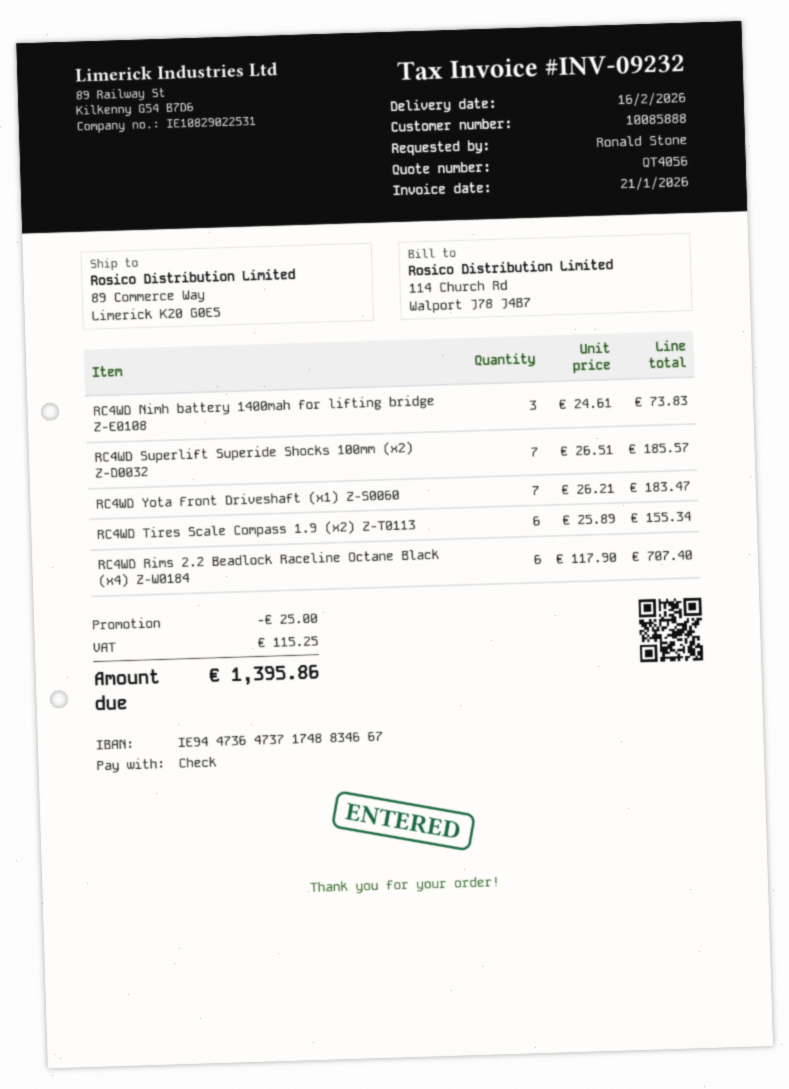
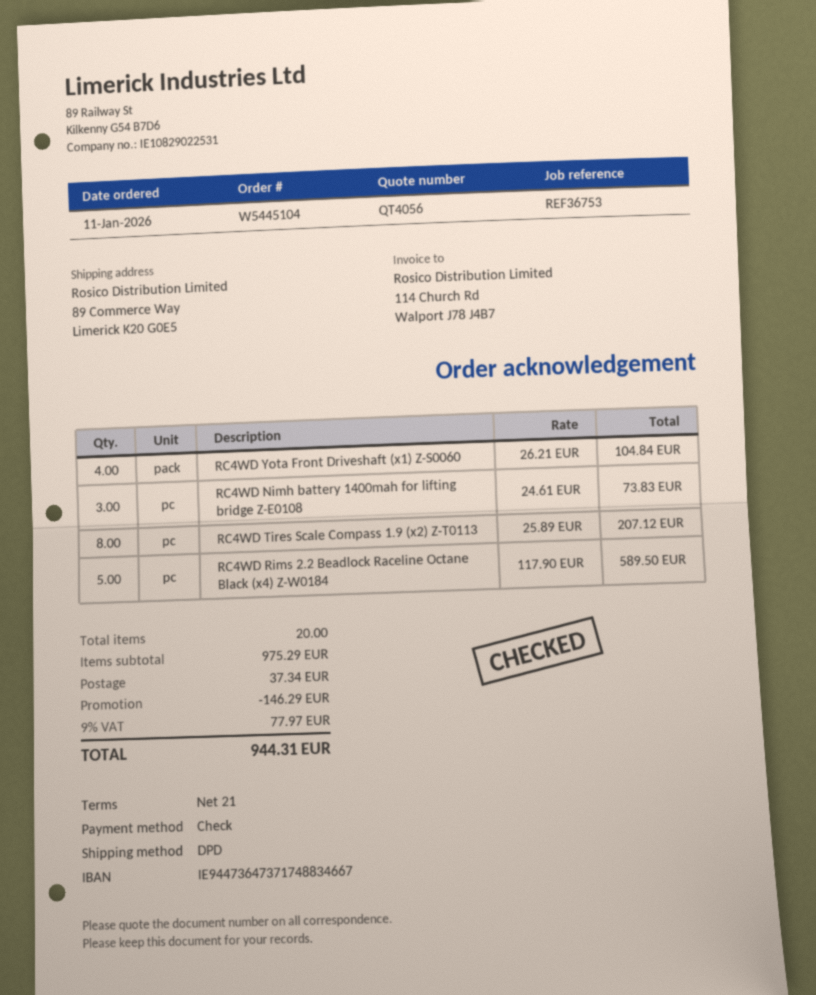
RC4WD Superlift Superide Shocks 100mm (x2) Z-D0032: 7 x 26.51 = 185.57 -> none
RC4WD Yota Front Driveshaft (x1) Z-S0060: 7 x 26.21 = 183.47 -> 4 x 26.21 = 104.84
RC4WD Tires Scale Compass 1.9 (x2) Z-T0113: 6 x 25.89 = 155.34 -> 8 x 25.89 = 207.12
RC4WD Rims 2.2 Beadlock Raceline Octane Black (x4) Z-W0184: 6 x 117.90 = 707.40 -> 5 x 117.90 = 589.50
discount: 25.00 -> 146.29
shipping: none -> 37.34
tax: 115.25 -> 77.97
total: 1395.86 -> 944.31

